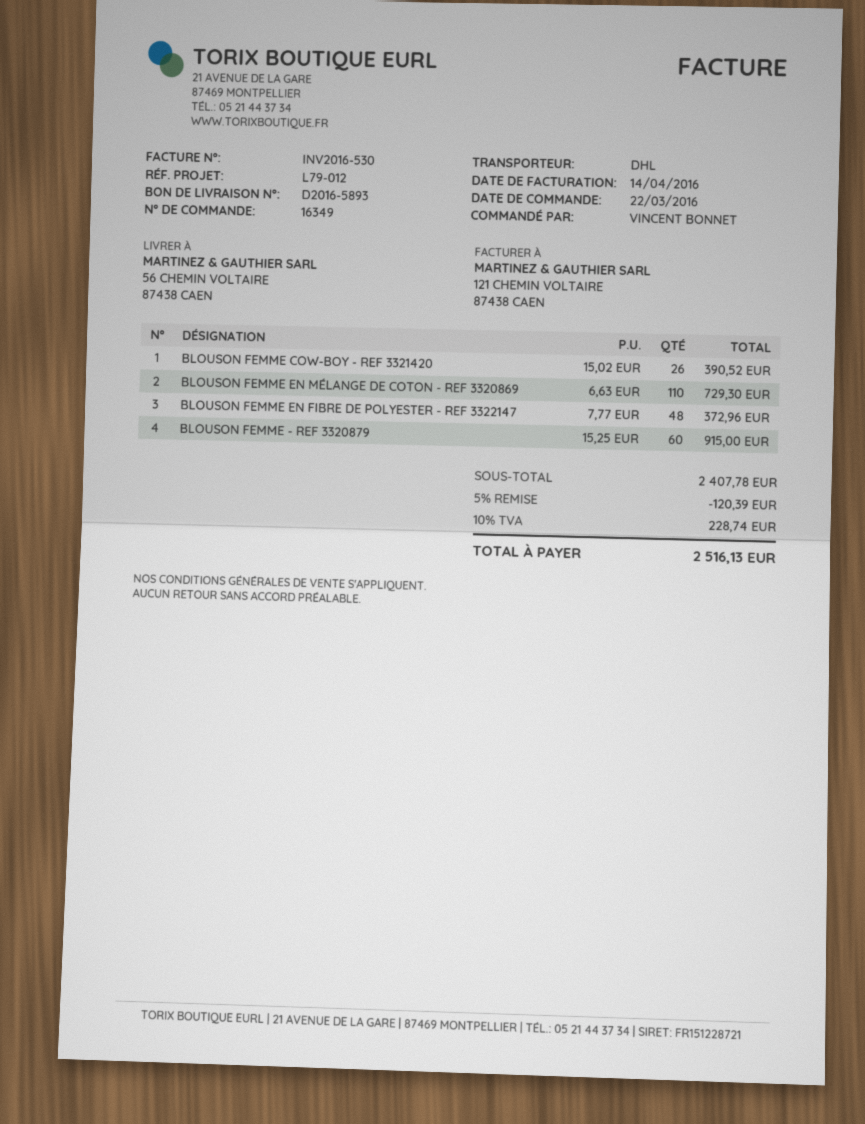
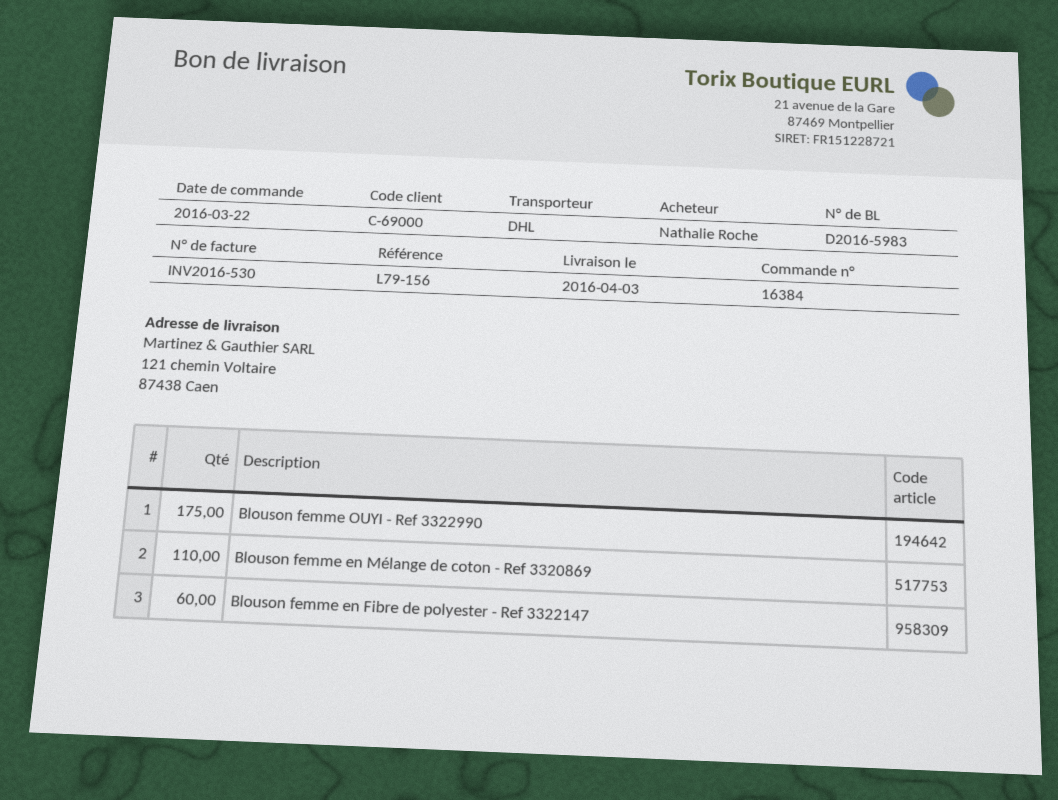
order number: 16349 -> 16384
delivery note number: D2016-5893 -> D2016-5983
reference: L79-012 -> L79-156
ordered by: VINCENT BONNET -> Nathalie Roche
ship to: 56 CHEMIN VOLTAIRE, 87438 CAEN -> 121 chemin Voltaire, 87438 Caen
BLOUSON FEMME COW-BOY - REF 3321420: 26 -> none
BLOUSON FEMME EN FIBRE DE POLYESTER - REF 3322147: 48 -> 60
BLOUSON FEMME - REF 3320879: 60 -> none
Blouson femme OUYI - Ref 3322990: none -> 175

